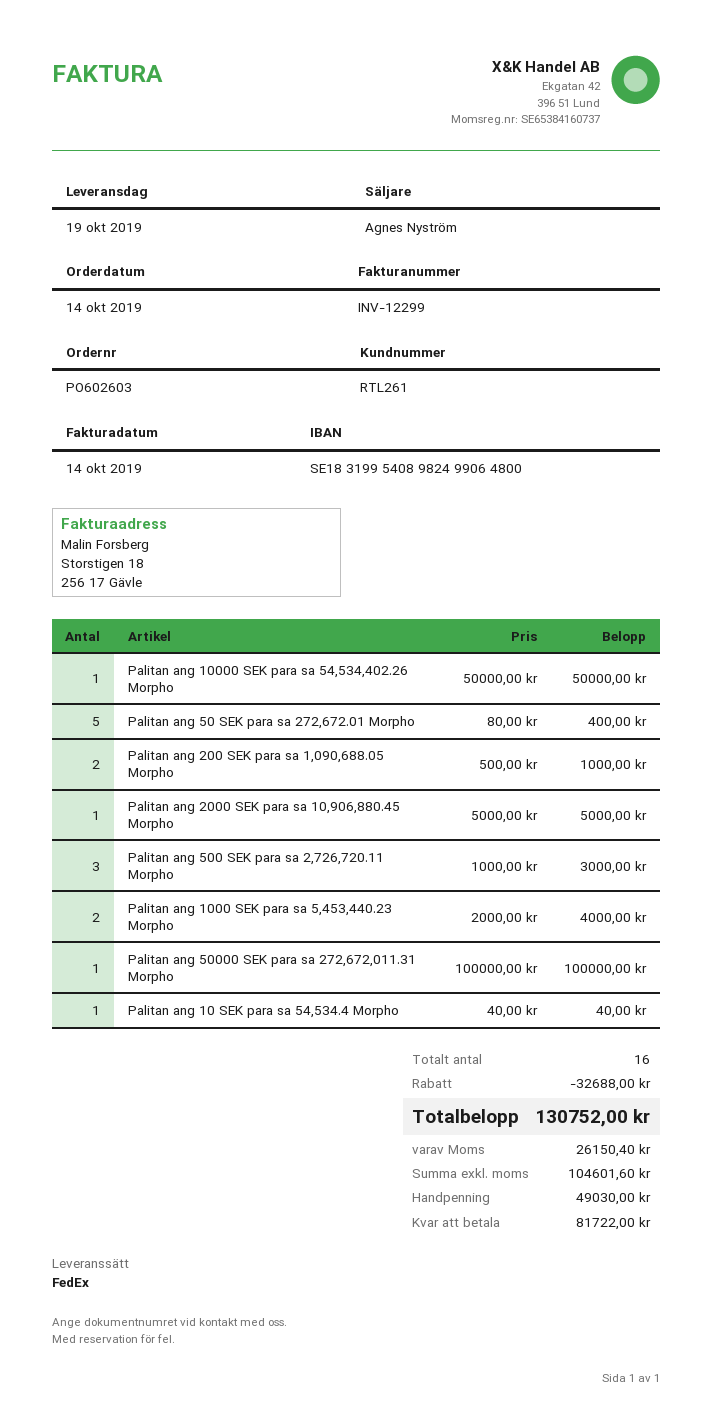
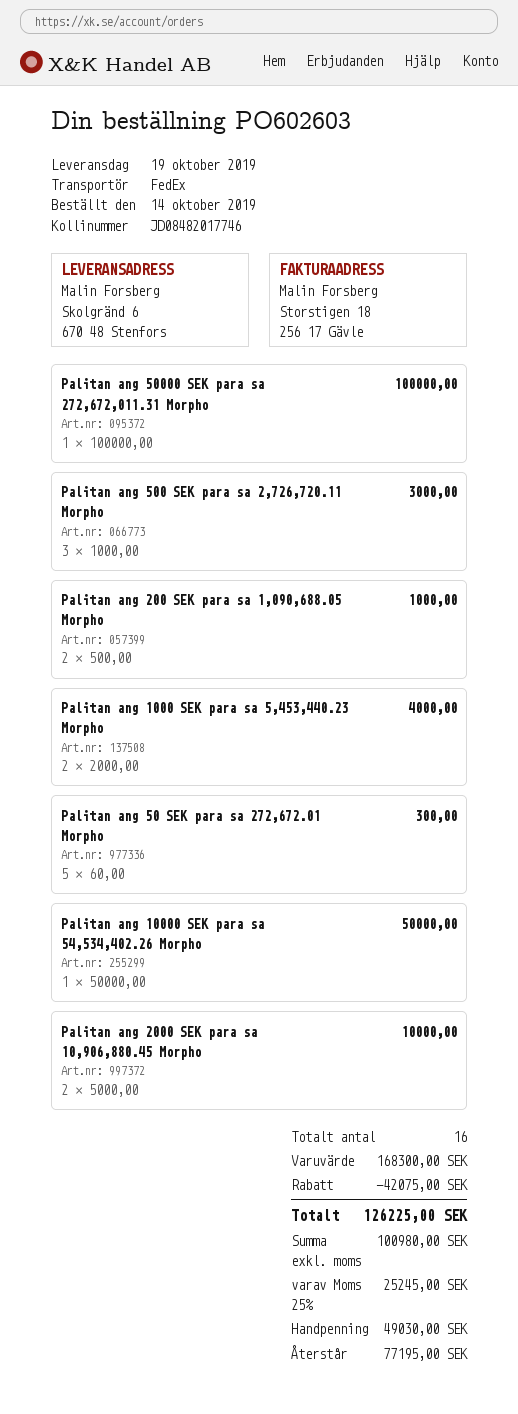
Palitan ang 50 SEK para sa 272,672.01 Morpho: 5 x 80.00 = 400.00 -> 5 x 60.00 = 300.00
Palitan ang 2000 SEK para sa 10,906,880.45 Morpho: 1 x 5000.00 = 5000.00 -> 2 x 5000.00 = 10000.00
Palitan ang 10 SEK para sa 54,534.4 Morpho: 1 x 40.00 = 40.00 -> none
discount: 32688.00 -> 42075.00
net: 104601.60 -> 100980.00
tax: 26150.40 -> 25245.00
total: 130752.00 -> 126225.00
balance: 81722.00 -> 77195.00

